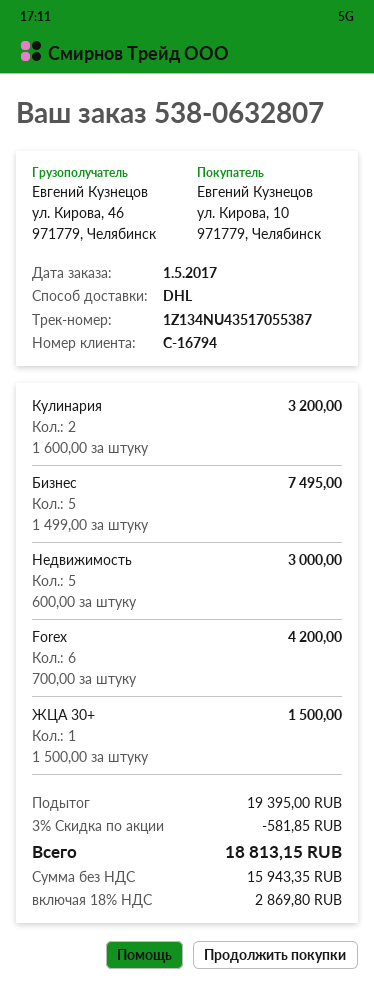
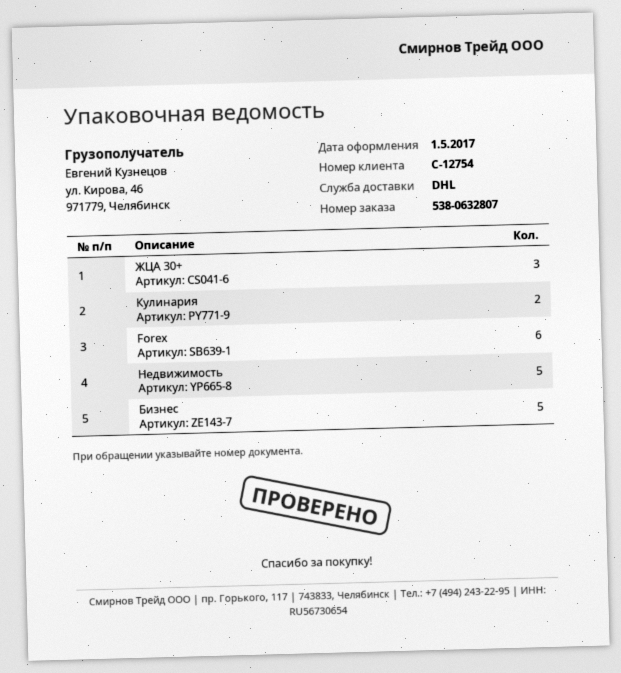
customer number: C-16794 -> C-12754
ЖЦА 30+: 1 -> 3

